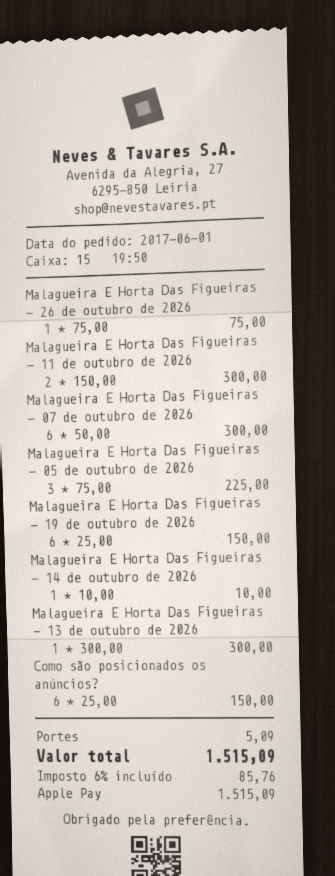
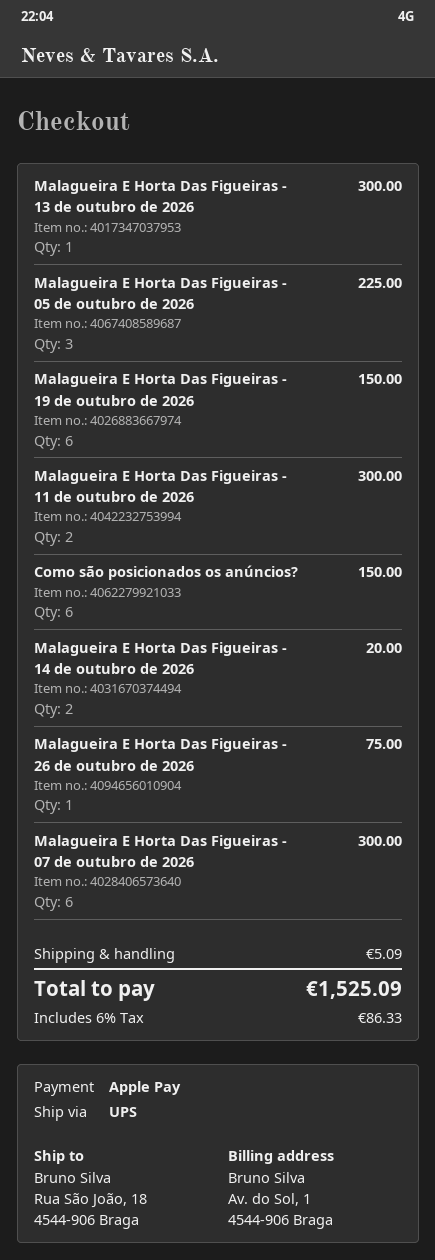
Malagueira E Horta Das Figueiras - 14 de outubro de 2026: 1 for 10.00 -> 2 for 20.00
tax: 6% = 85.76 -> 6% = 86.33
total: 1515.09 -> 1525.09

